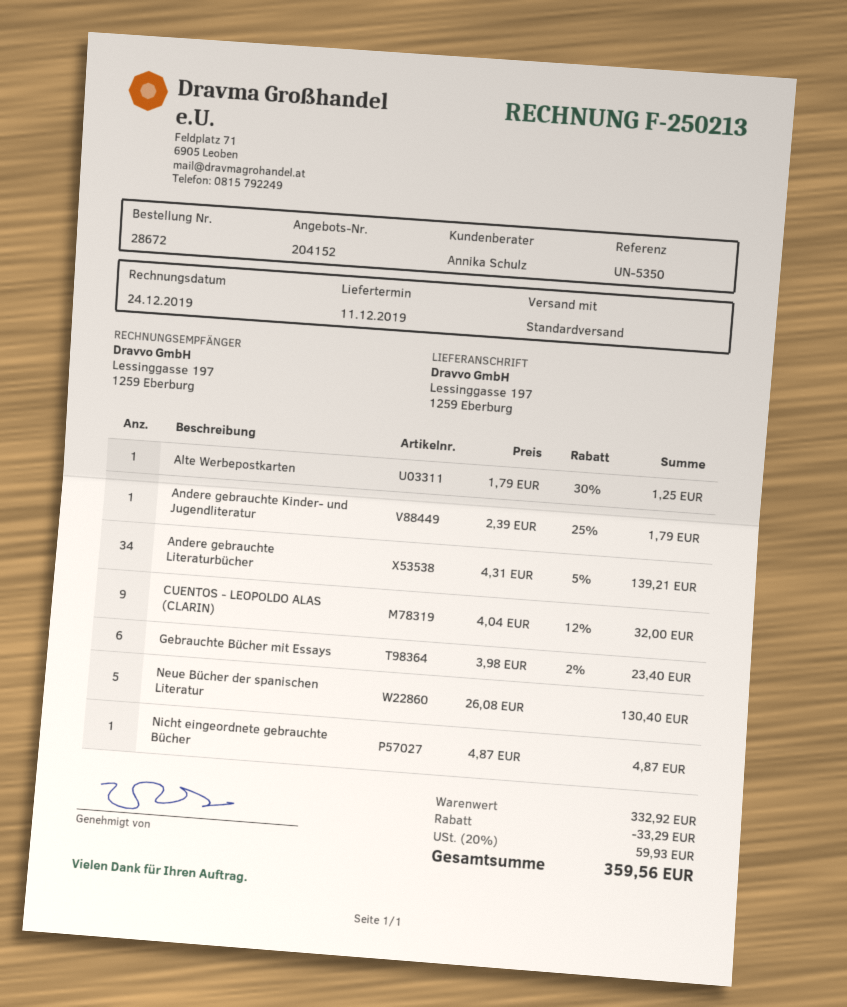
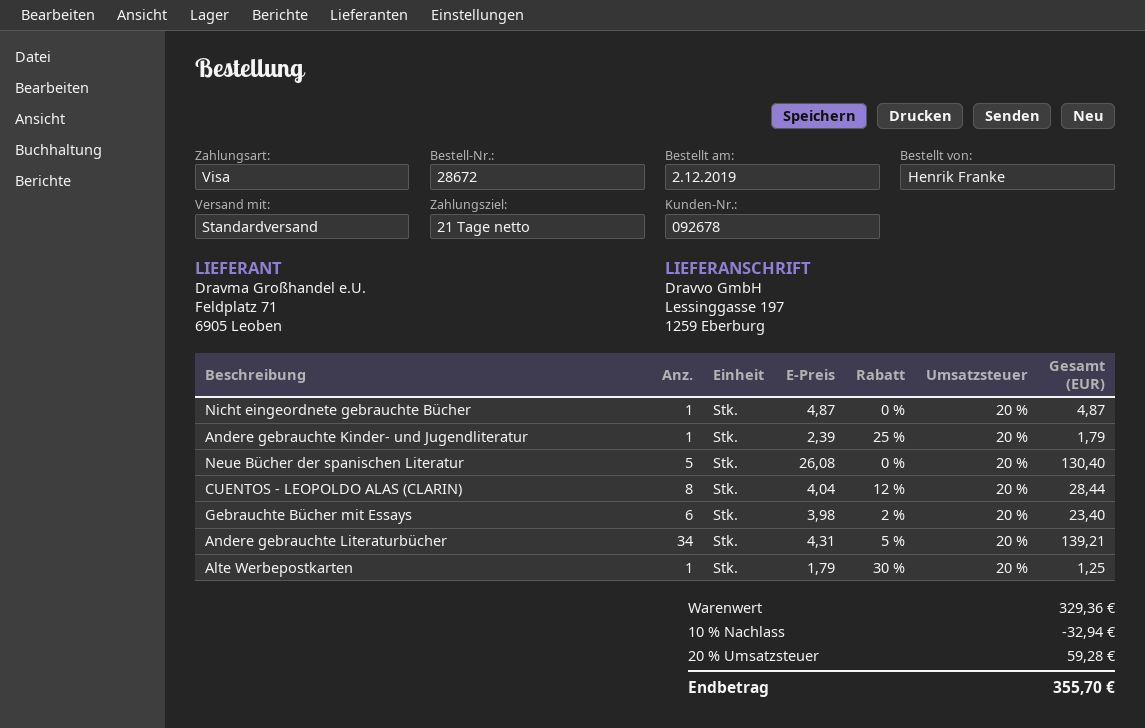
CUENTOS - LEOPOLDO ALAS (CLARIN): 9 x 4.04 - 12% = 32.00 -> 8 x 4.04 - 12% = 28.44
subtotal: 332.92 -> 329.36
discount: 33.29 -> 32.94
tax: 20% = 59.93 -> 20% = 59.28
total: 359.56 -> 355.70

